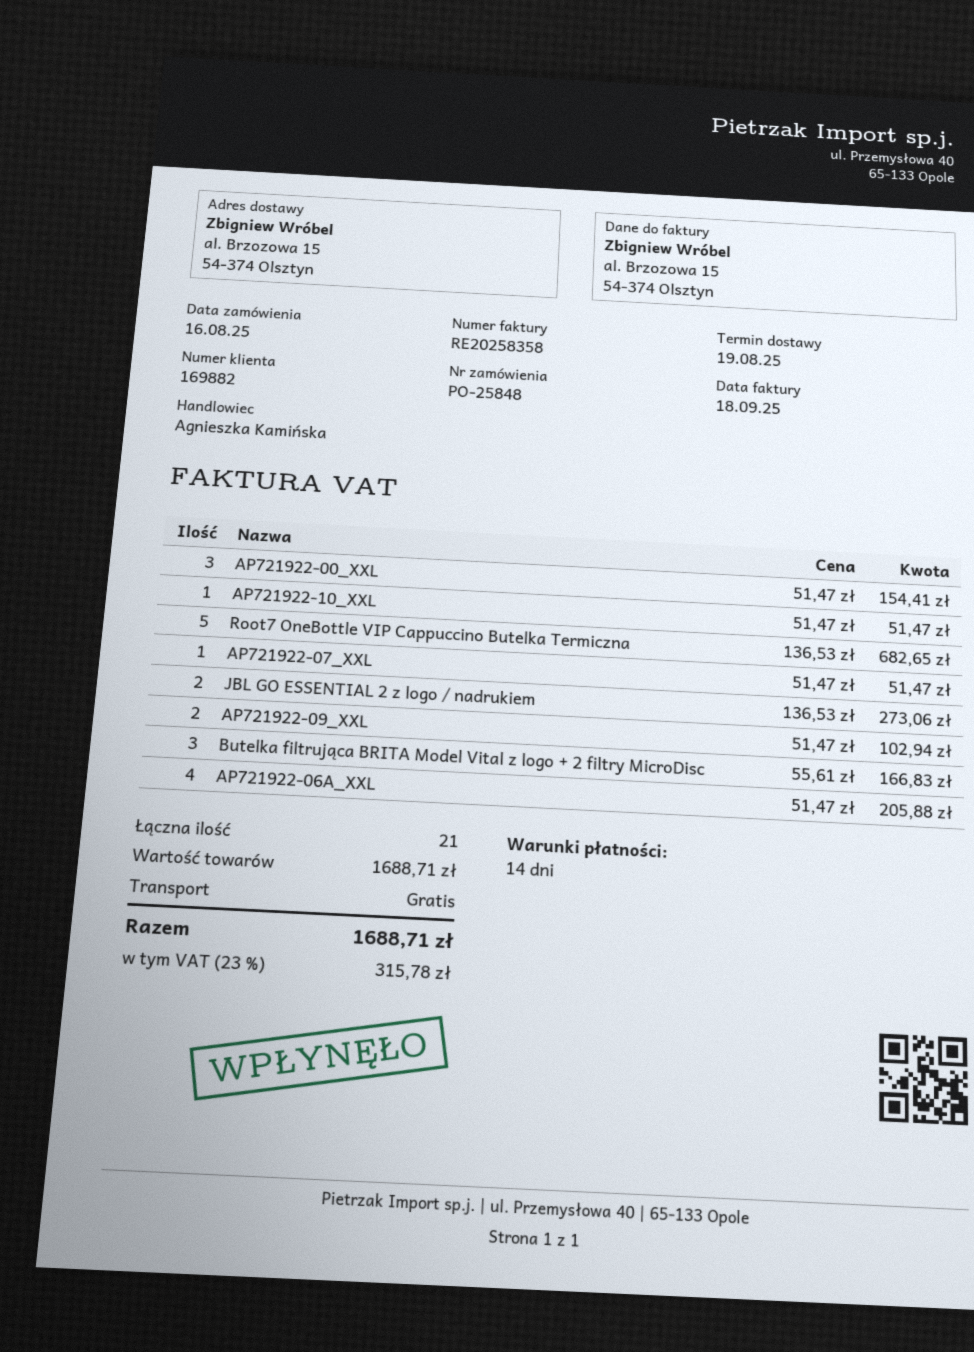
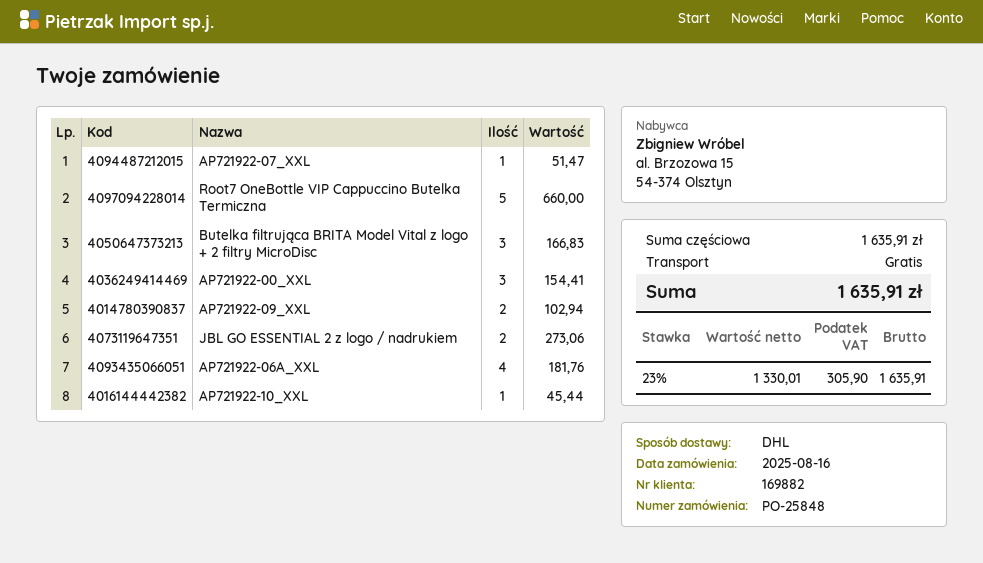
AP721922-10_XXL: 1 for 51.47 -> 1 for 45.44
Root7 OneBottle VIP Cappuccino Butelka Termiczna: 5 for 682.65 -> 5 for 660.00
AP721922-06A_XXL: 4 for 205.88 -> 4 for 181.76
subtotal: 1688.71 -> 1635.91
tax: 23% = 315.78 -> 23% = 305.90
total: 1688.71 -> 1635.91

